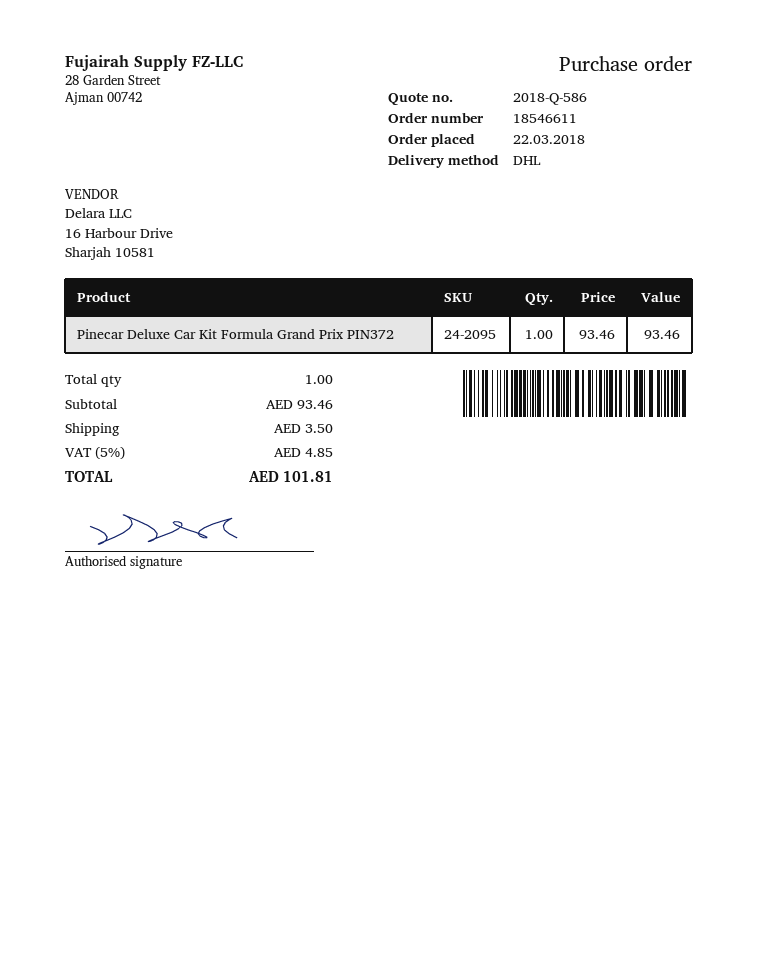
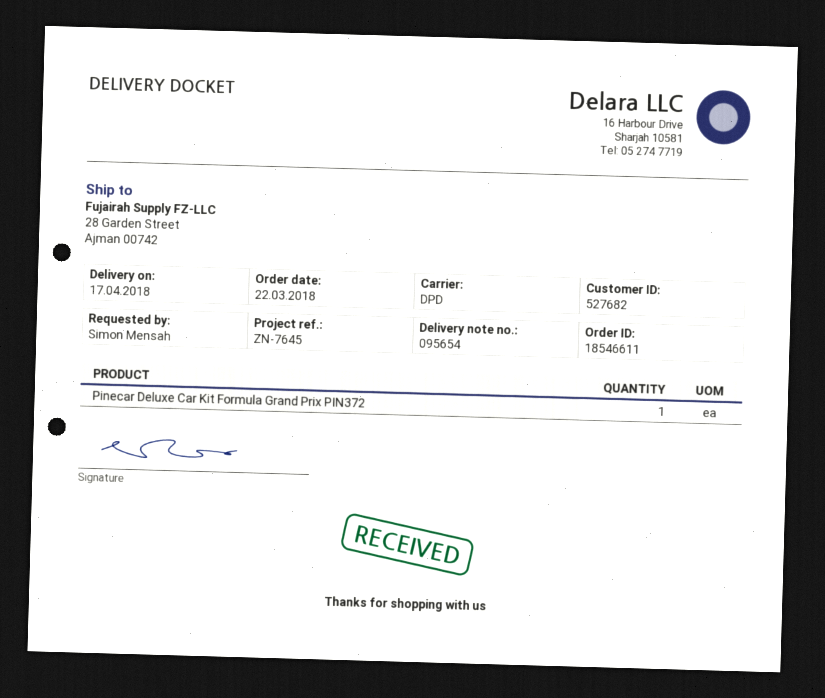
shipping method: DHL -> DPD

